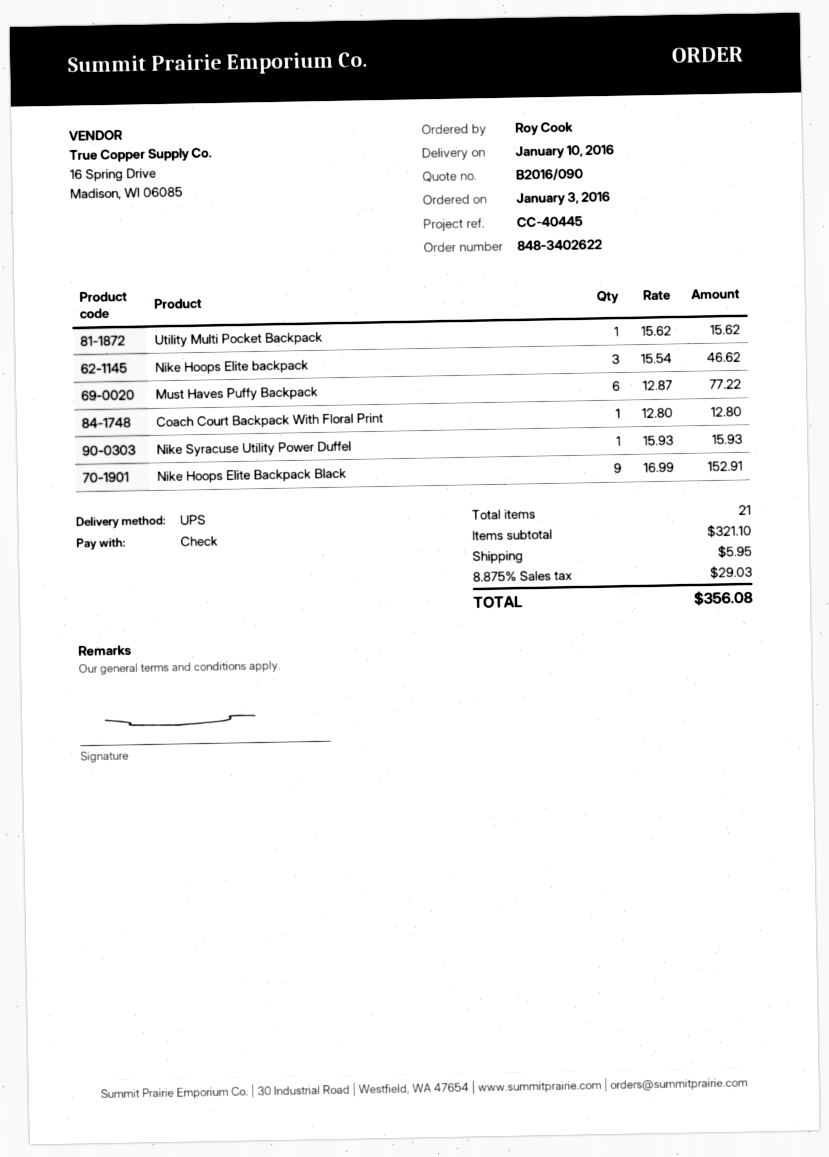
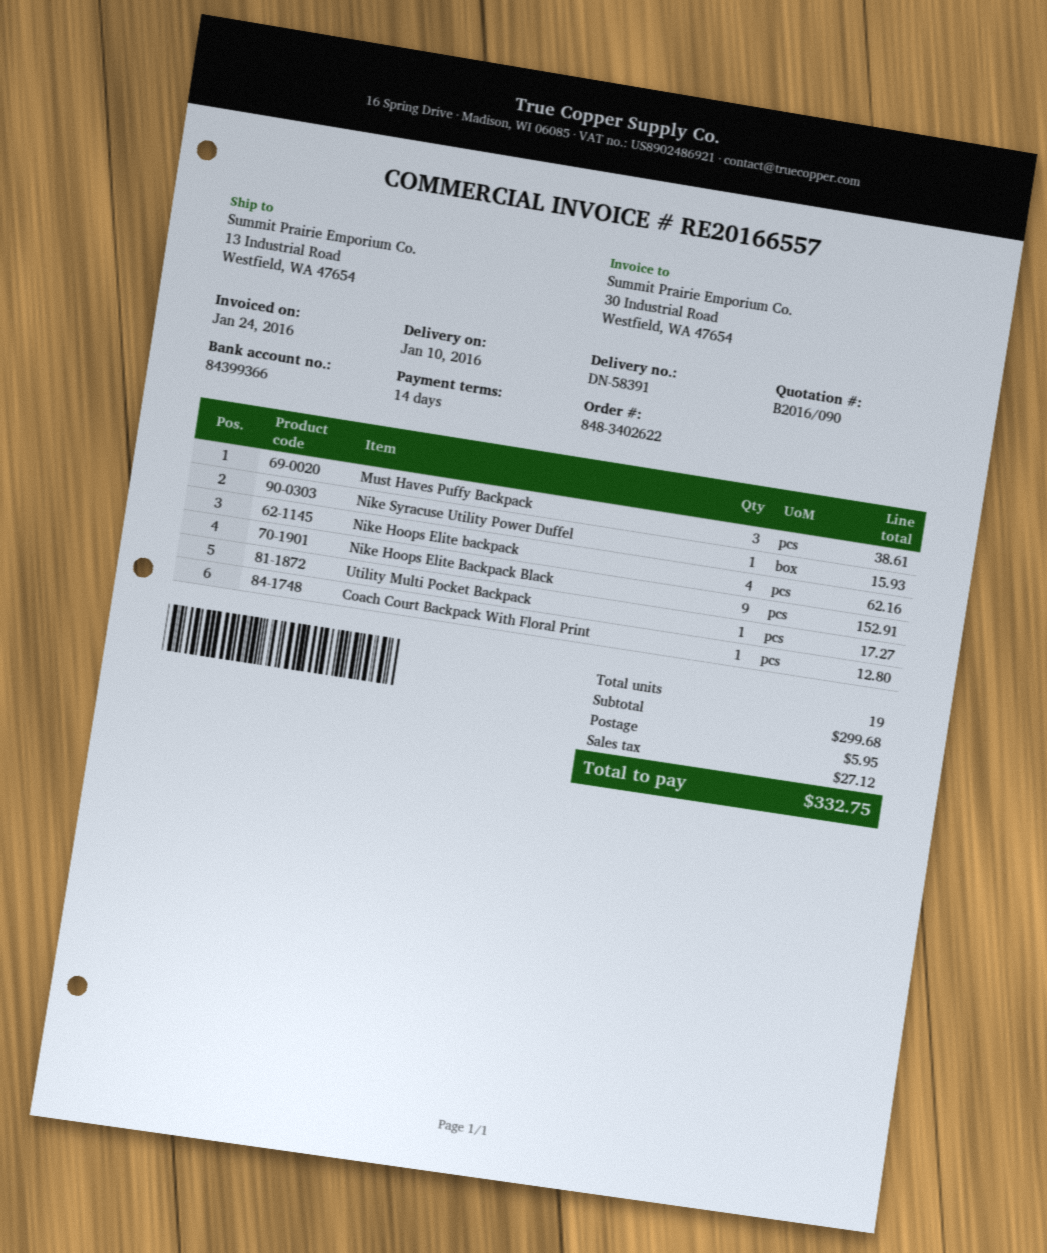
Utility Multi Pocket Backpack: 1 for 15.62 -> 1 for 17.27
Nike Hoops Elite backpack: 3 for 46.62 -> 4 for 62.16
Must Haves Puffy Backpack: 6 for 77.22 -> 3 for 38.61
total quantity: 21 -> 19
subtotal: 321.10 -> 299.68
tax: 29.03 -> 27.12
total: 356.08 -> 332.75

